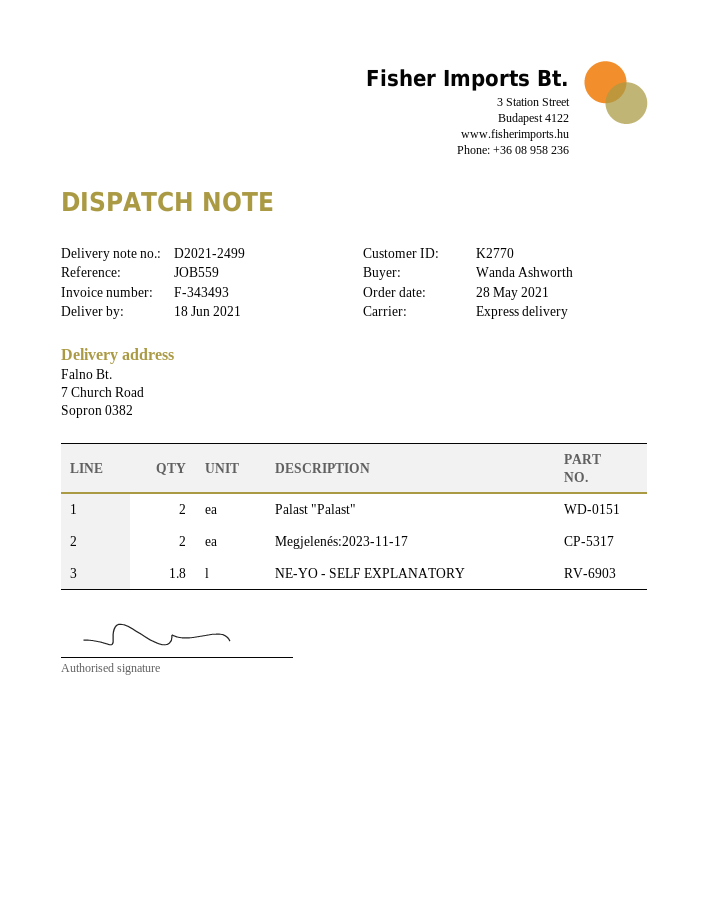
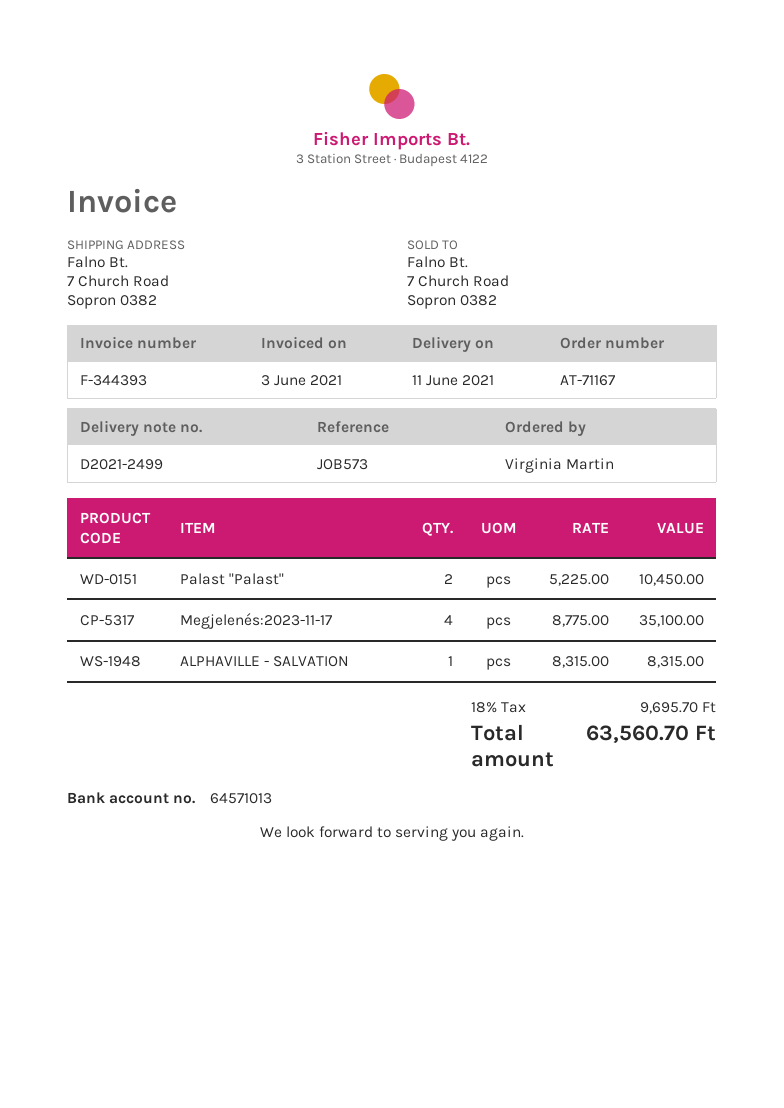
delivery date: 2021-06-18 -> 2021-06-11
invoice number: F-343493 -> F-344393
reference: JOB559 -> JOB573
ordered by: Wanda Ashworth -> Virginia Martin
Megjelenés:2023-11-17: 2 -> 4
NE-YO - SELF EXPLANATORY: 1.8 -> none
ALPHAVILLE - SALVATION: none -> 1

